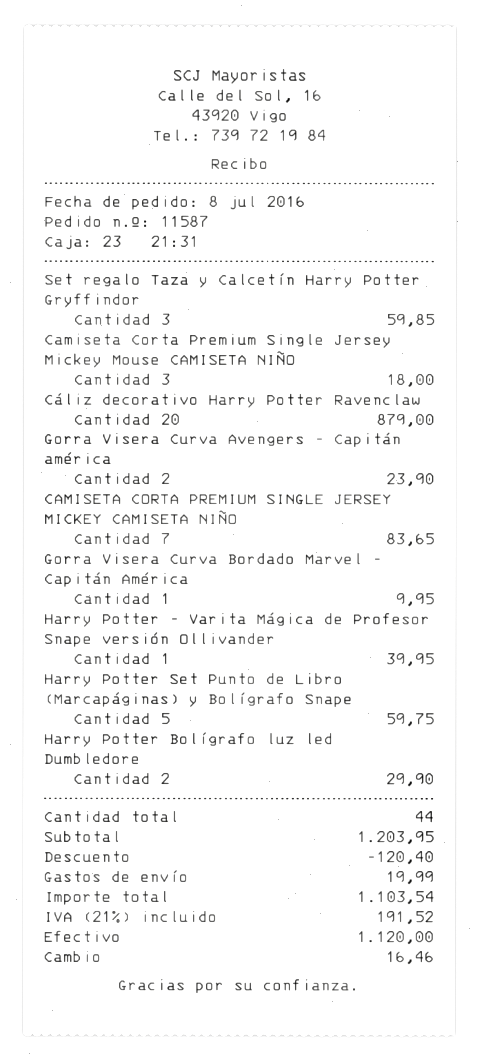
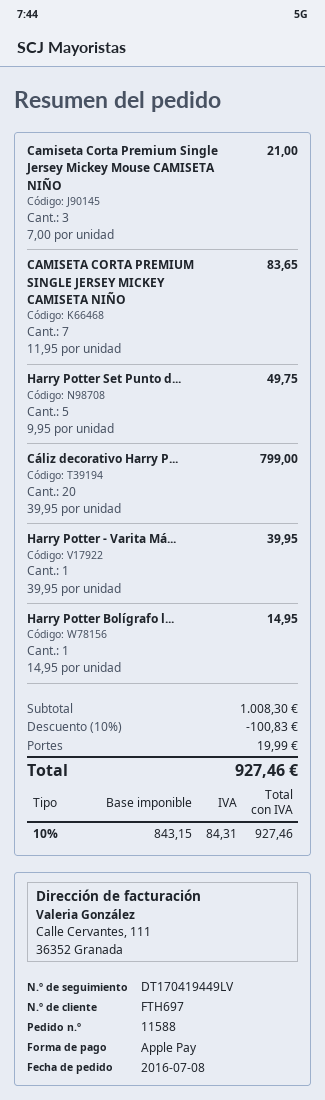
order number: 11587 -> 11588
payment method: cash -> Apple Pay
Set regalo Taza y Calcetín Harry Potter Gryffindor: 3 for 59.85 -> none
Camiseta Corta Premium Single Jersey Mickey Mouse CAMISETA NIÑO: 3 for 18.00 -> 3 for 21.00
Cáliz decorativo Harry Potter Ravenclaw: 20 for 879.00 -> 20 for 799.00
Gorra Visera Curva Avengers - Capitán américa: 2 for 23.90 -> none
Gorra Visera Curva Bordado Marvel - Capitán América: 1 for 9.95 -> none
Harry Potter Set Punto de Libro (Marcapáginas) y Bolígrafo Snape: 5 for 59.75 -> 5 for 49.75
Harry Potter Bolígrafo luz led Dumbledore: 2 for 29.90 -> 1 for 14.95
subtotal: 1203.95 -> 1008.30
discount: 120.40 -> 100.83
tax: 21% = 191.52 -> 10% = 84.31
total: 1103.54 -> 927.46

